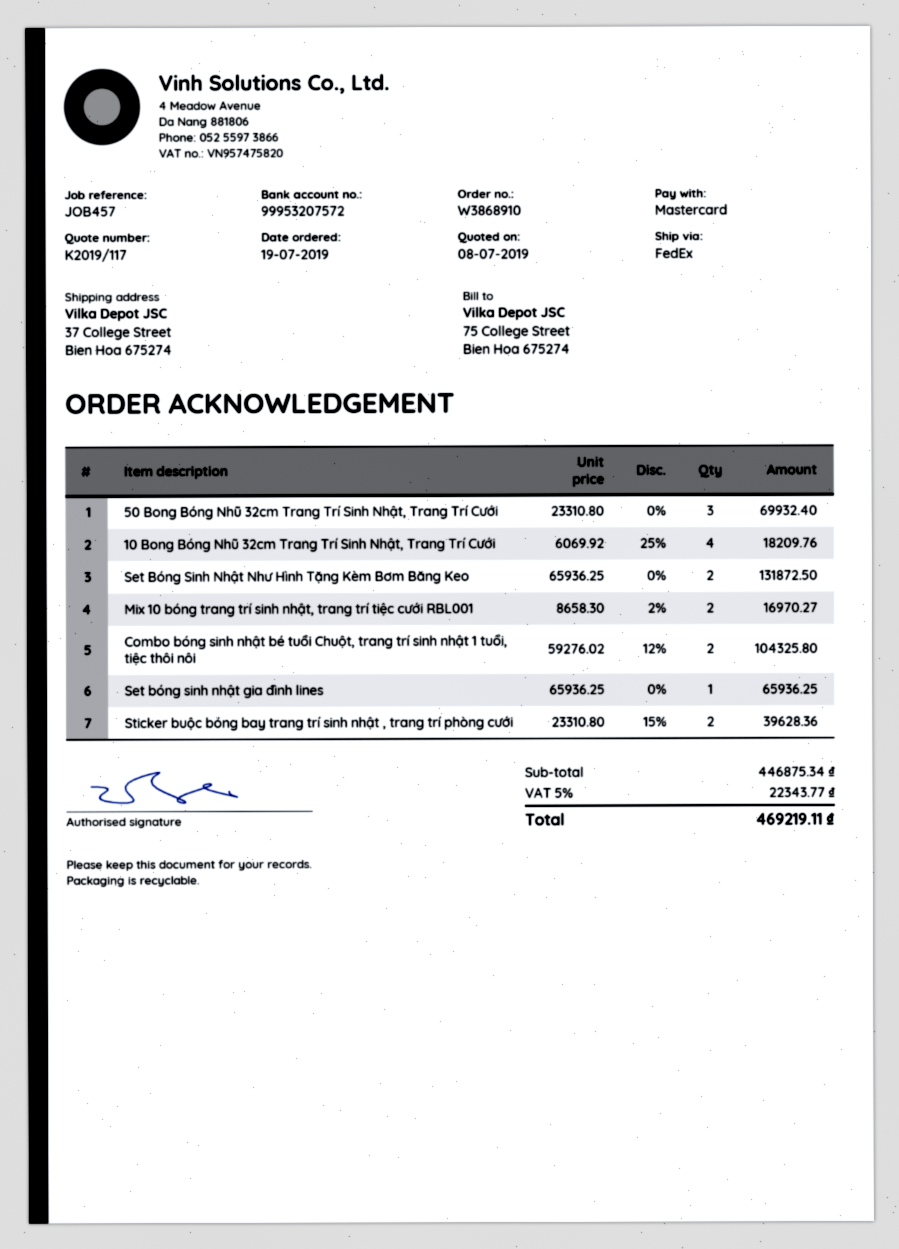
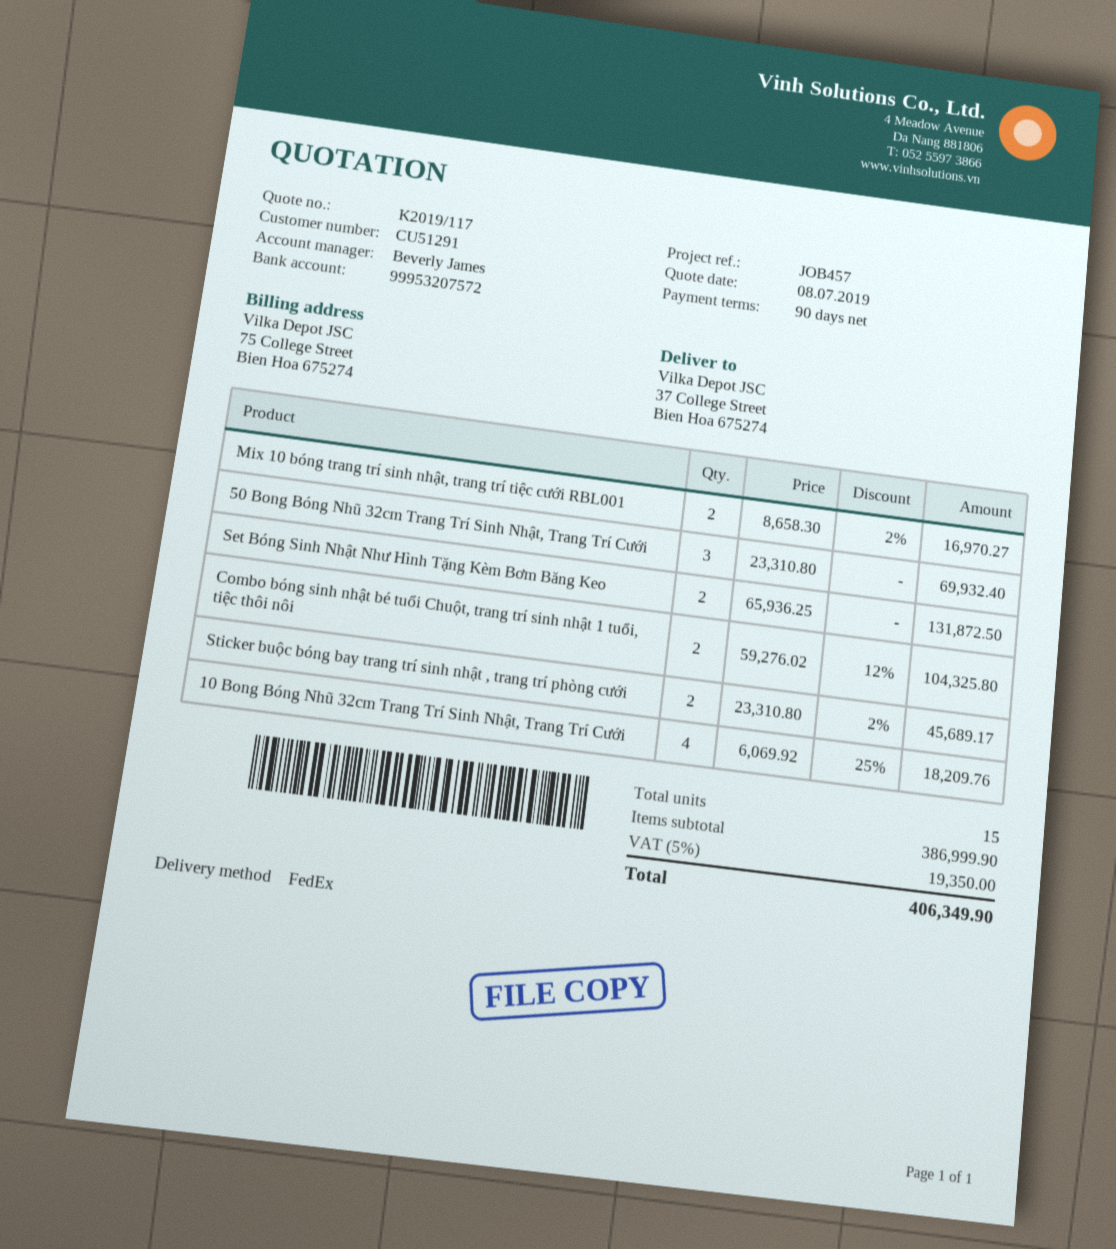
Set bóng sinh nhật gia đình lines: 1 x 65936.25 = 65936.25 -> none
Sticker buộc bóng bay trang trí sinh nhật , trang trí phòng cưới: 2 x 23310.80 - 15% = 39628.36 -> 2 x 23310.80 - 2% = 45689.17
subtotal: 446875.34 -> 386999.90
tax: 5% = 22343.77 -> 5% = 19350.00
total: 469219.11 -> 406349.90

